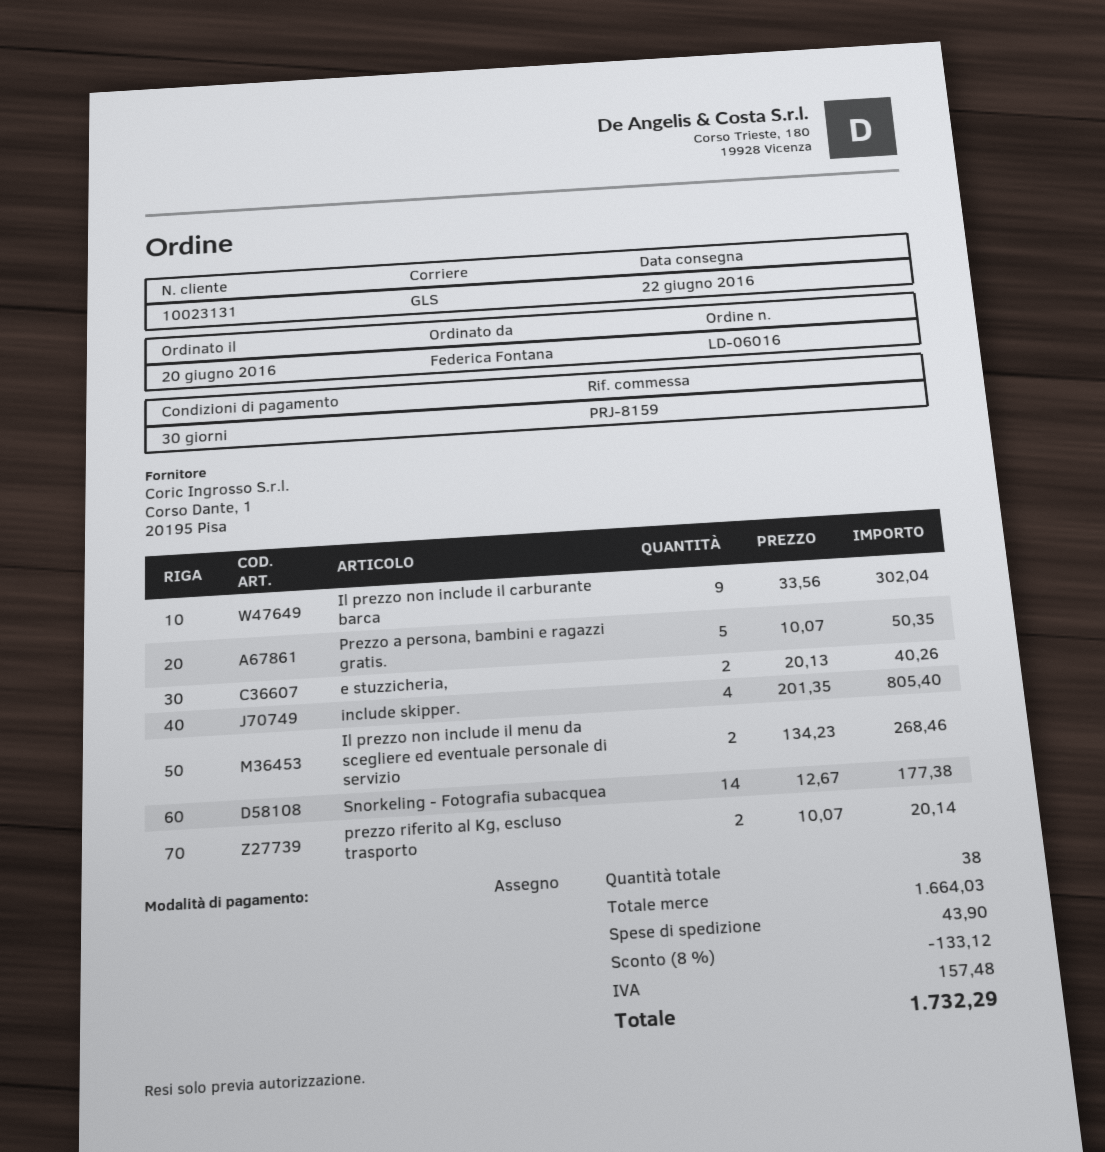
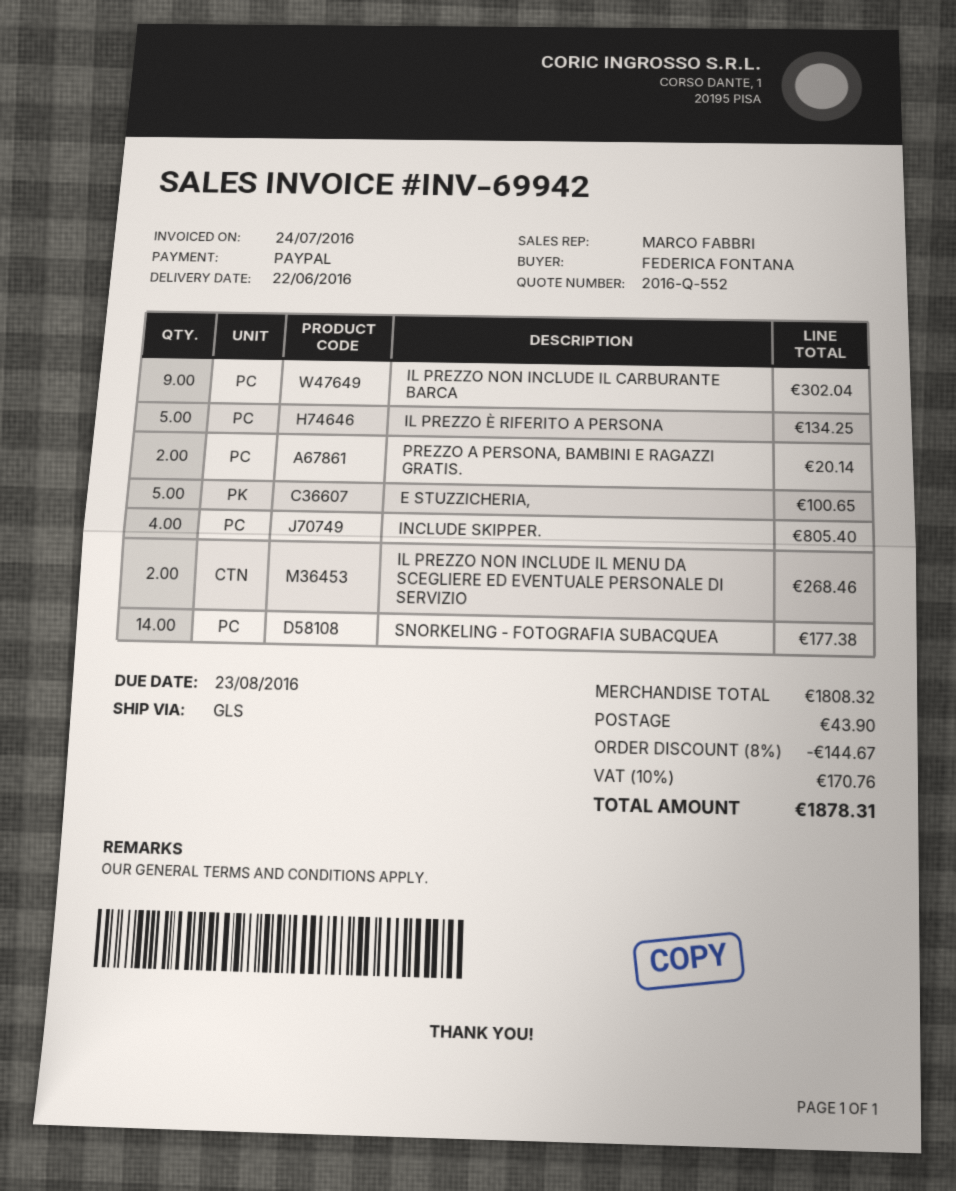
payment method: cheque -> PayPal
Prezzo a persona, bambini e ragazzi gratis.: 5 for 50.35 -> 2 for 20.14
e stuzzicheria,: 2 for 40.26 -> 5 for 100.65
prezzo riferito al Kg, escluso trasporto: 2 for 20.14 -> none
IL PREZZO È RIFERITO A PERSONA: none -> 5 for 134.25
subtotal: 1664.03 -> 1808.32
discount: 8% = 133.12 -> 8% = 144.67
tax: 157.48 -> 170.76
total: 1732.29 -> 1878.31

